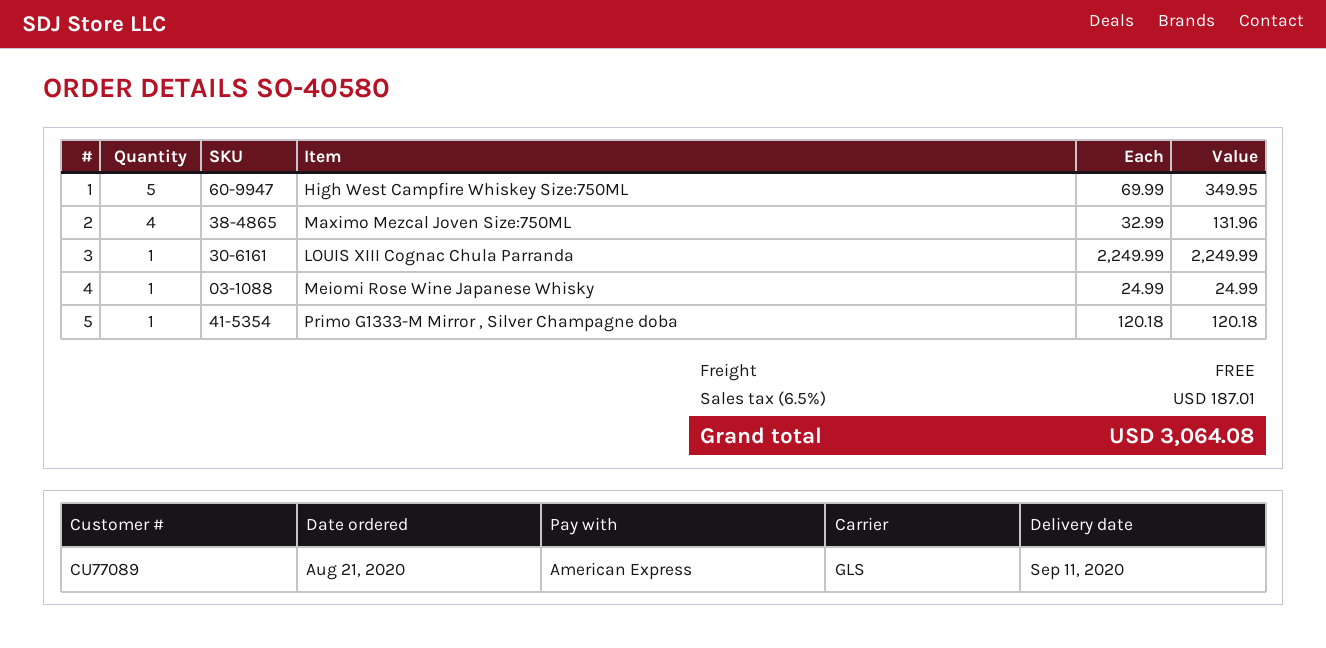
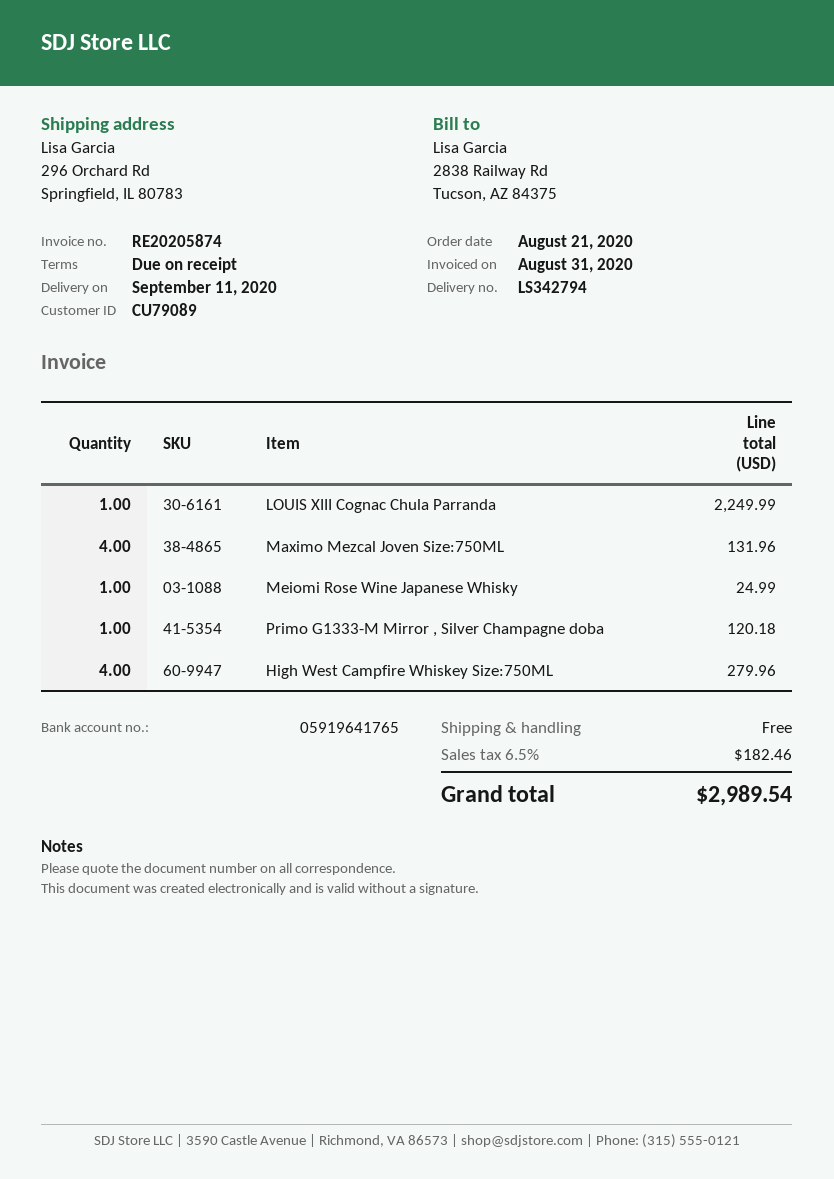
customer number: CU77089 -> CU79089
High West Campfire Whiskey Size:750ML: 5 for 349.95 -> 4 for 279.96
tax: 6.5% = 187.01 -> 6.5% = 182.46
total: 3064.08 -> 2989.54

